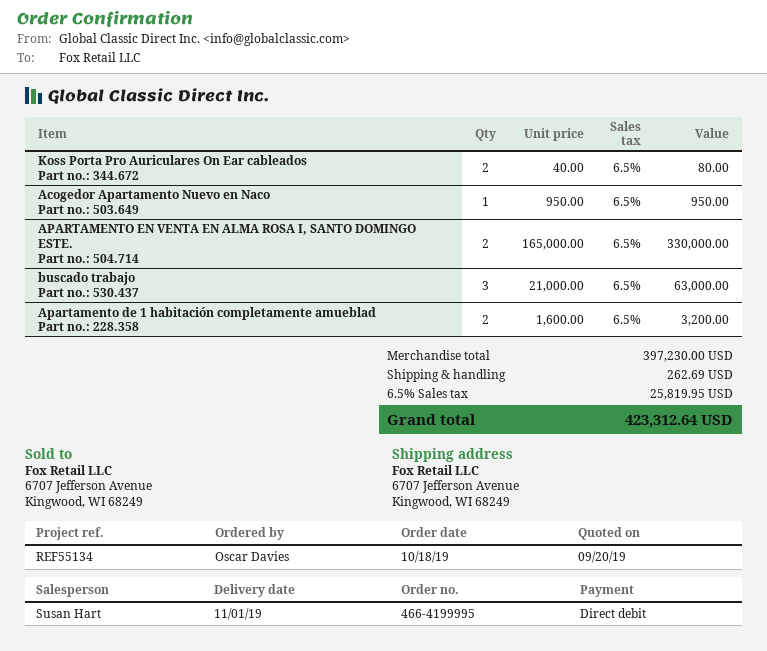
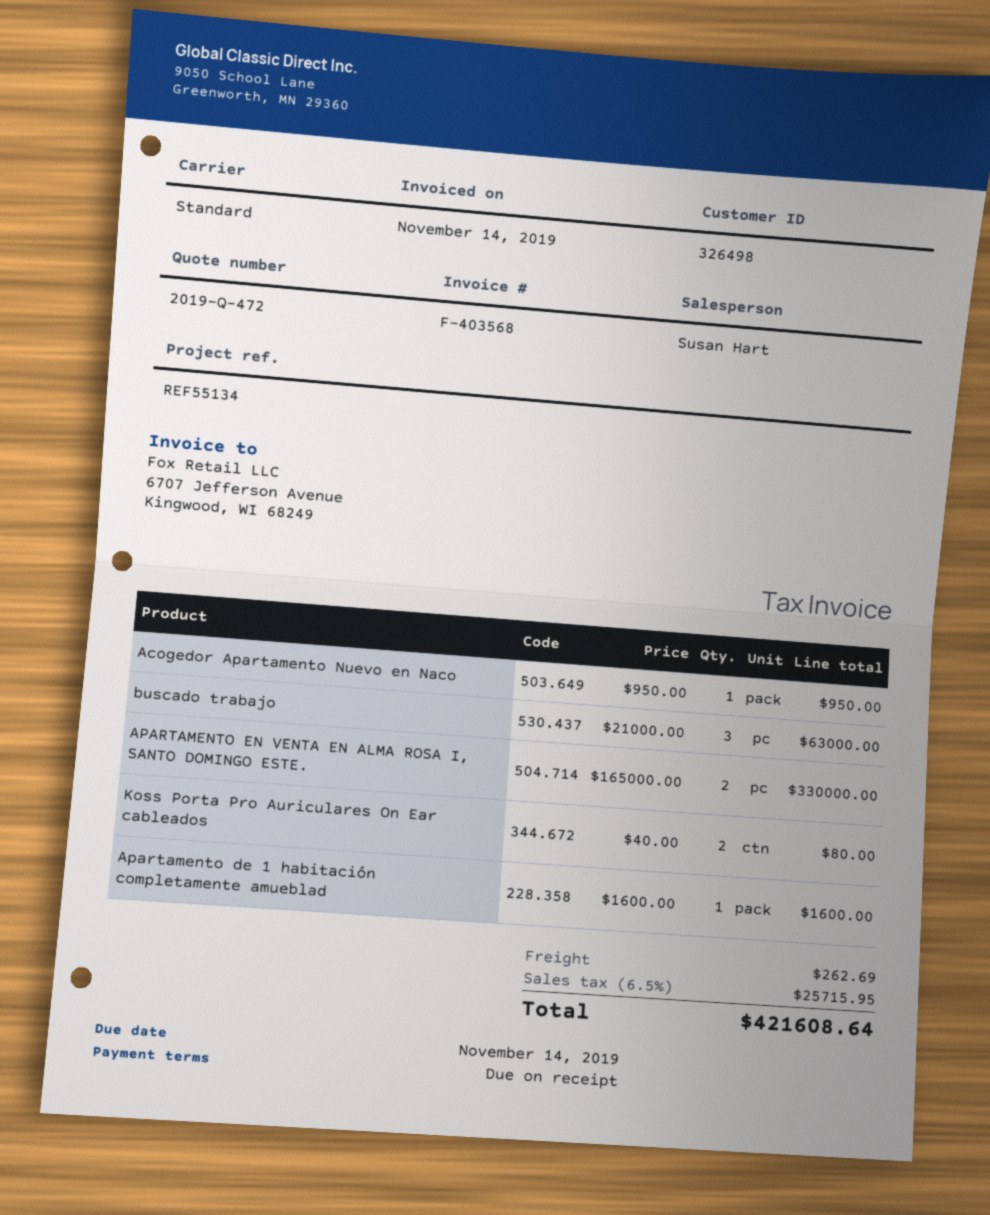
Apartamento de 1 habitación completamente amueblad: 2 x 1600.00 = 3200.00 -> 1 x 1600.00 = 1600.00
tax: 6.5% = 25819.95 -> 6.5% = 25715.95
total: 423312.64 -> 421608.64

